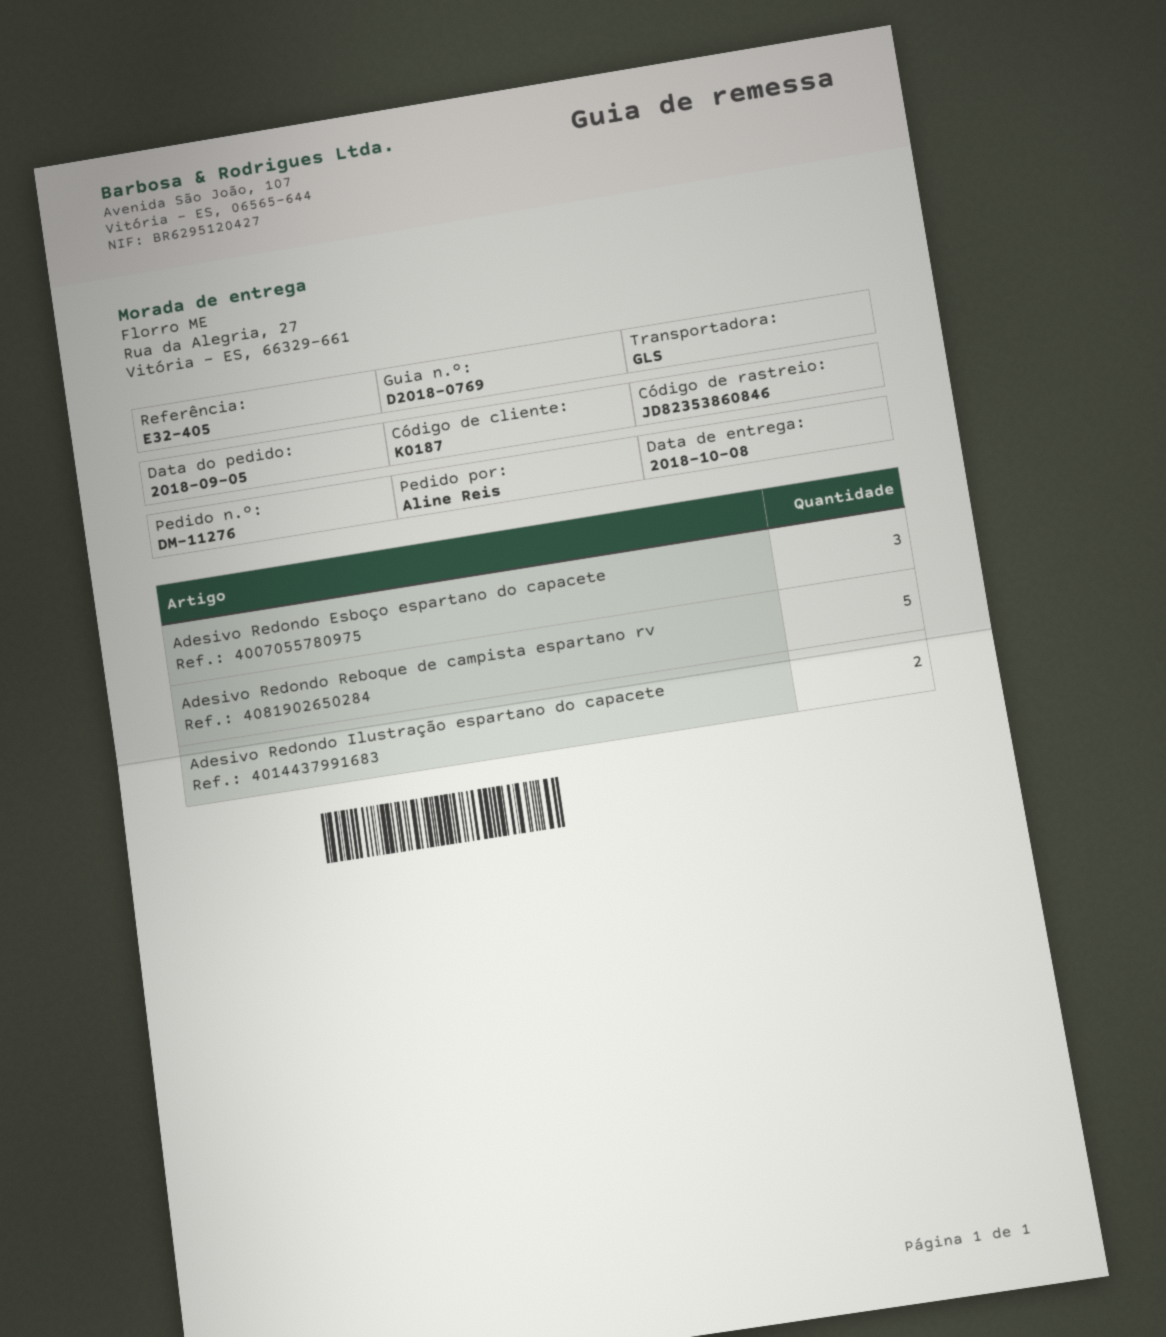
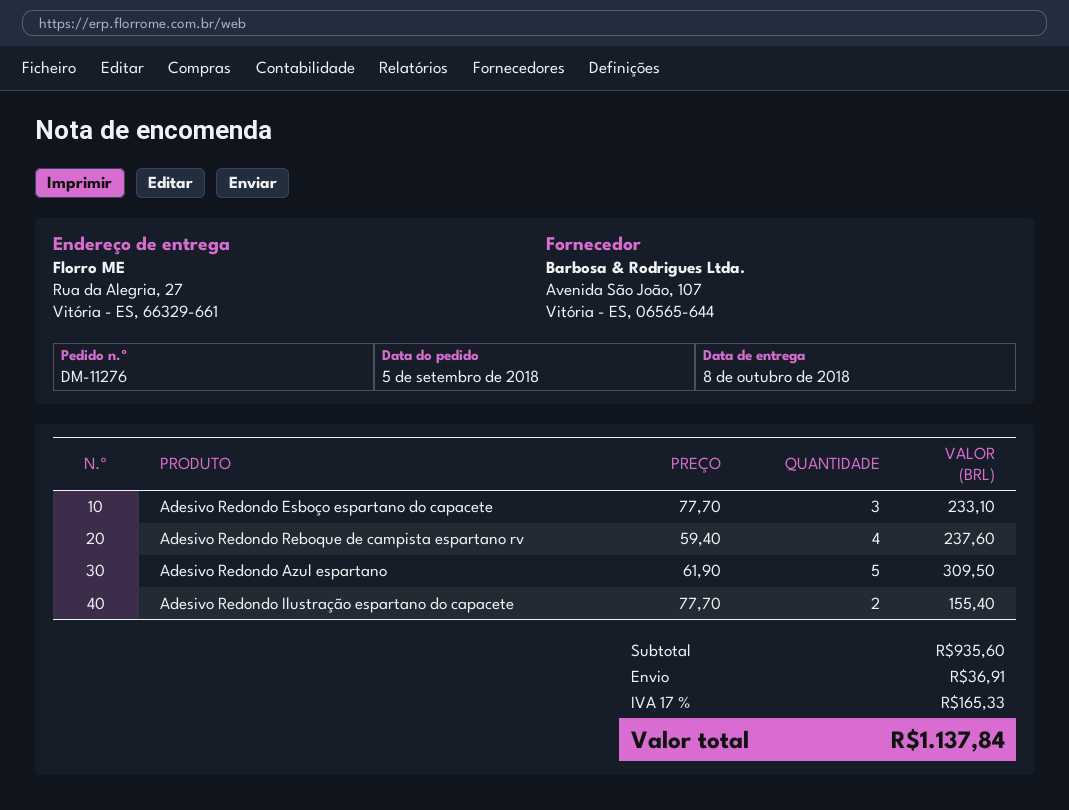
Adesivo Redondo Reboque de campista espartano rv: 5 -> 4
Adesivo Redondo Azul espartano: none -> 5

